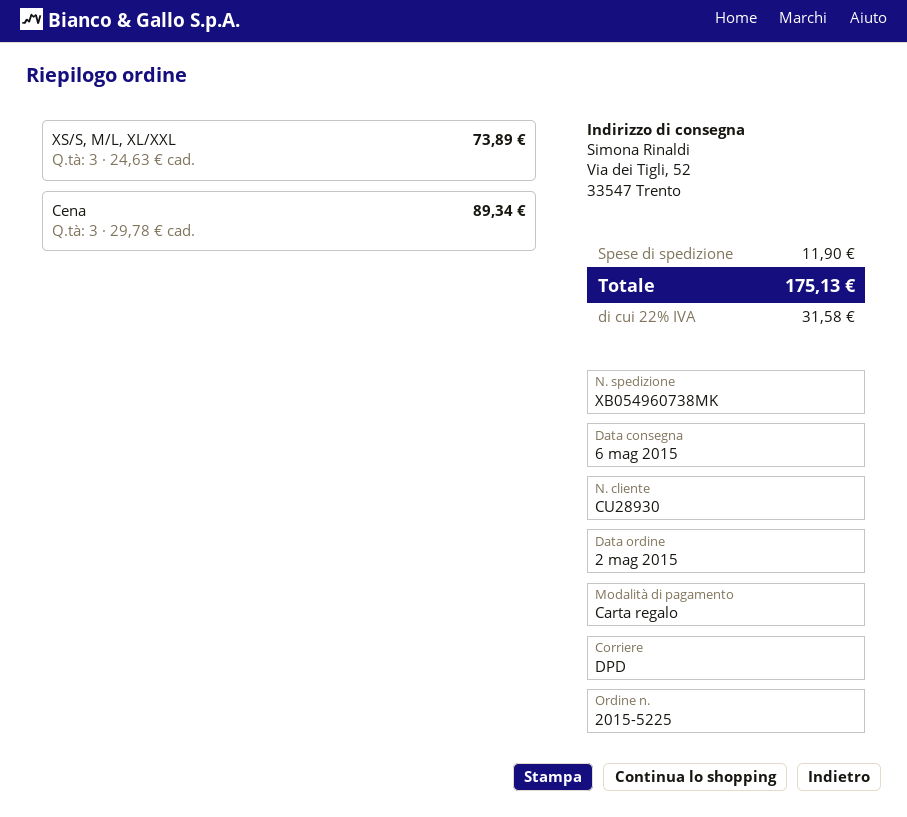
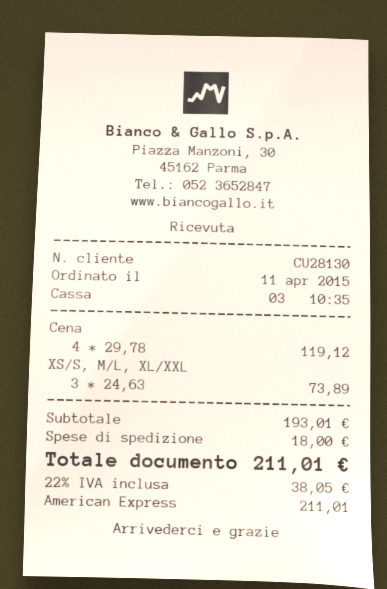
order date: 2015-05-02 -> 2015-04-11
customer number: CU28930 -> CU28130
payment method: gift card -> American Express
Cena: 3 x 29.78 = 89.34 -> 4 x 29.78 = 119.12
shipping: 11.90 -> 18.00
tax: 22% = 31.58 -> 22% = 38.05
total: 175.13 -> 211.01

